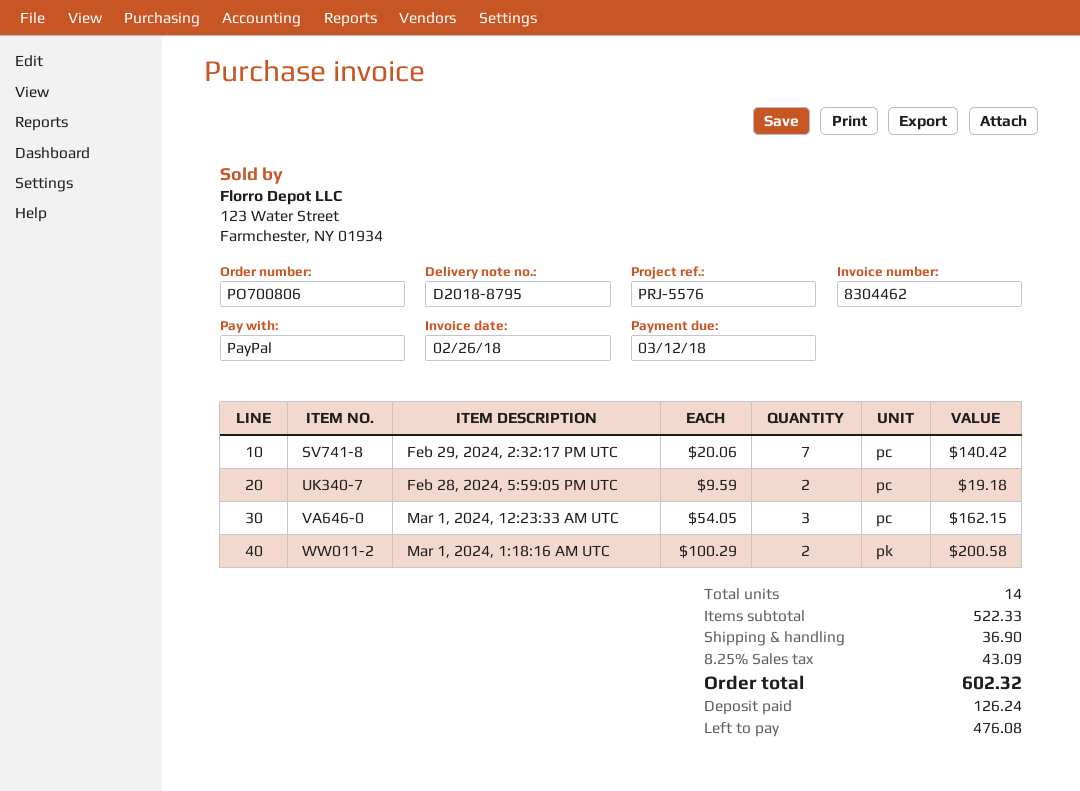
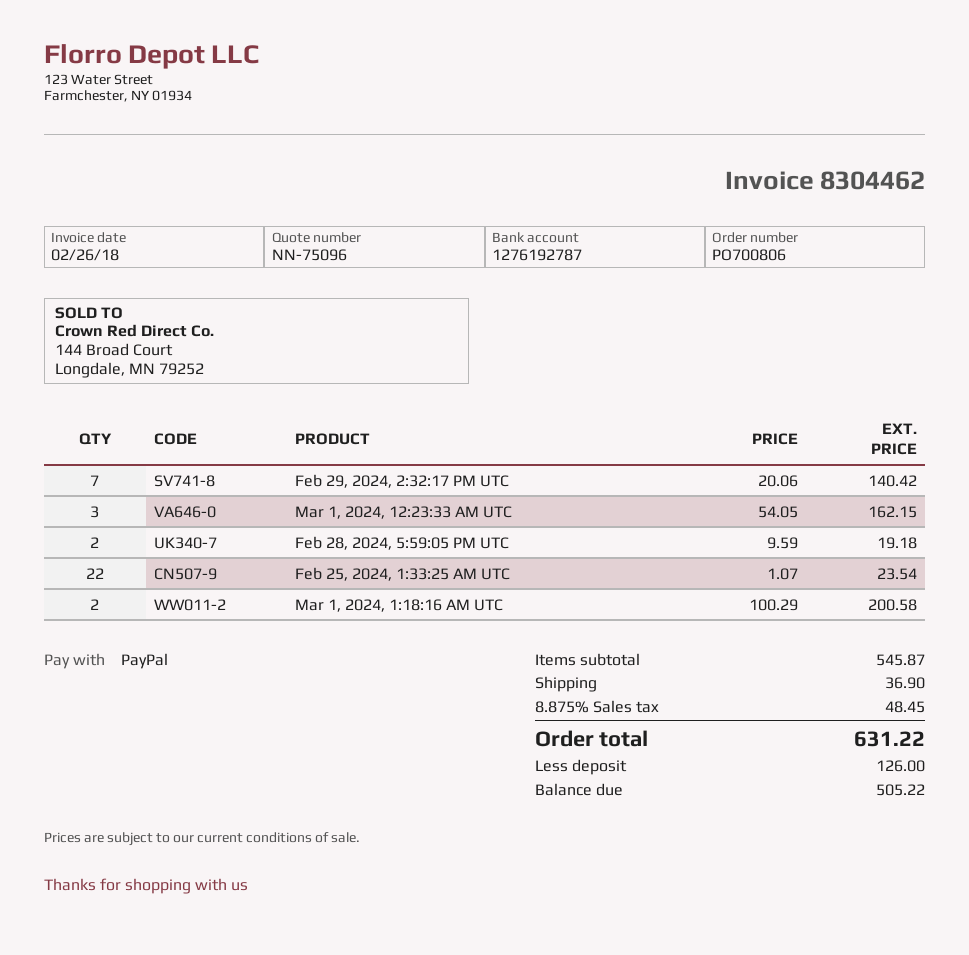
Feb 25, 2024, 1:33:25 AM UTC: none -> 22 x 1.07 = 23.54
subtotal: 522.33 -> 545.87
tax: 8.25% = 43.09 -> 8.875% = 48.45
total: 602.32 -> 631.22
deposit: 126.24 -> 126.00
balance: 476.08 -> 505.22

